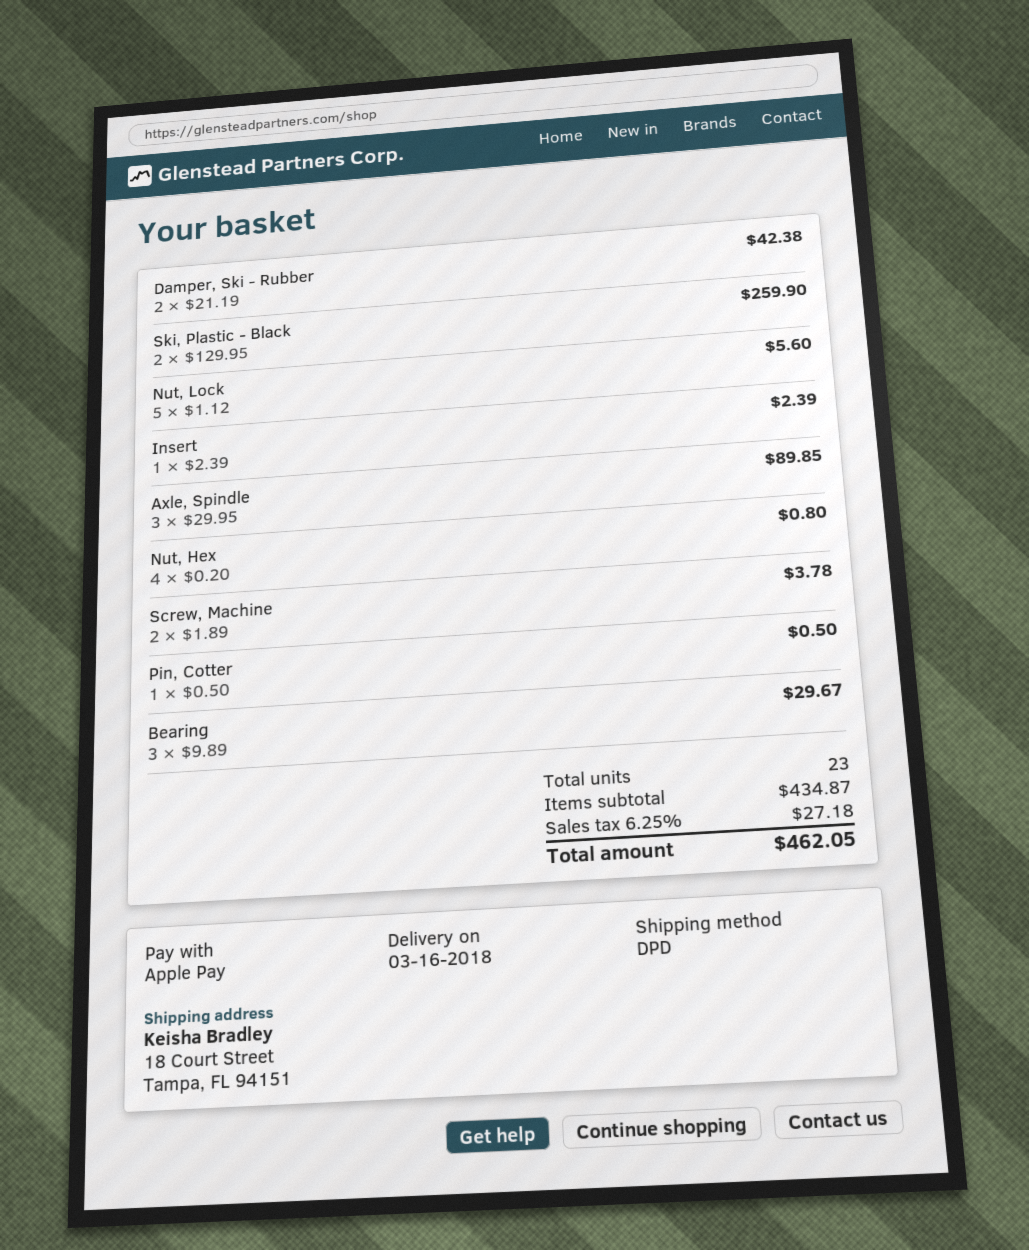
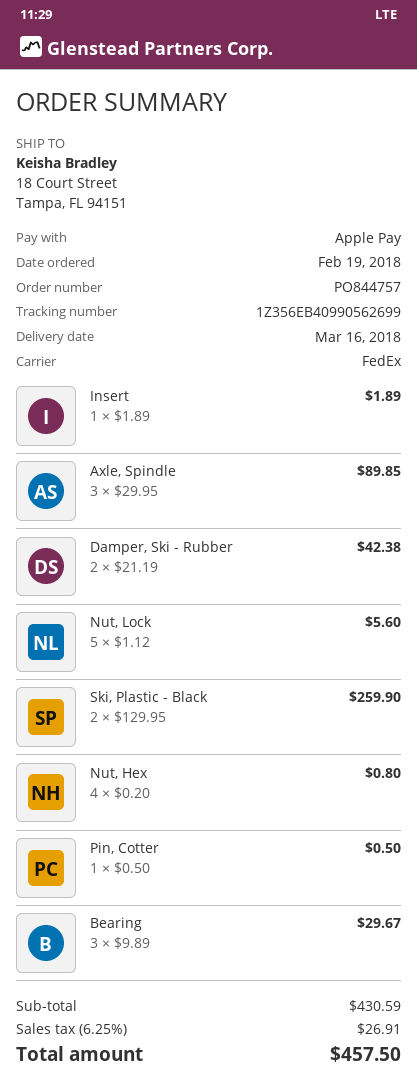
shipping method: DPD -> FedEx
Insert: 1 x 2.39 = 2.39 -> 1 x 1.89 = 1.89
Screw, Machine: 2 x 1.89 = 3.78 -> none
subtotal: 434.87 -> 430.59
tax: 6.25% = 27.18 -> 6.25% = 26.91
total: 462.05 -> 457.50

